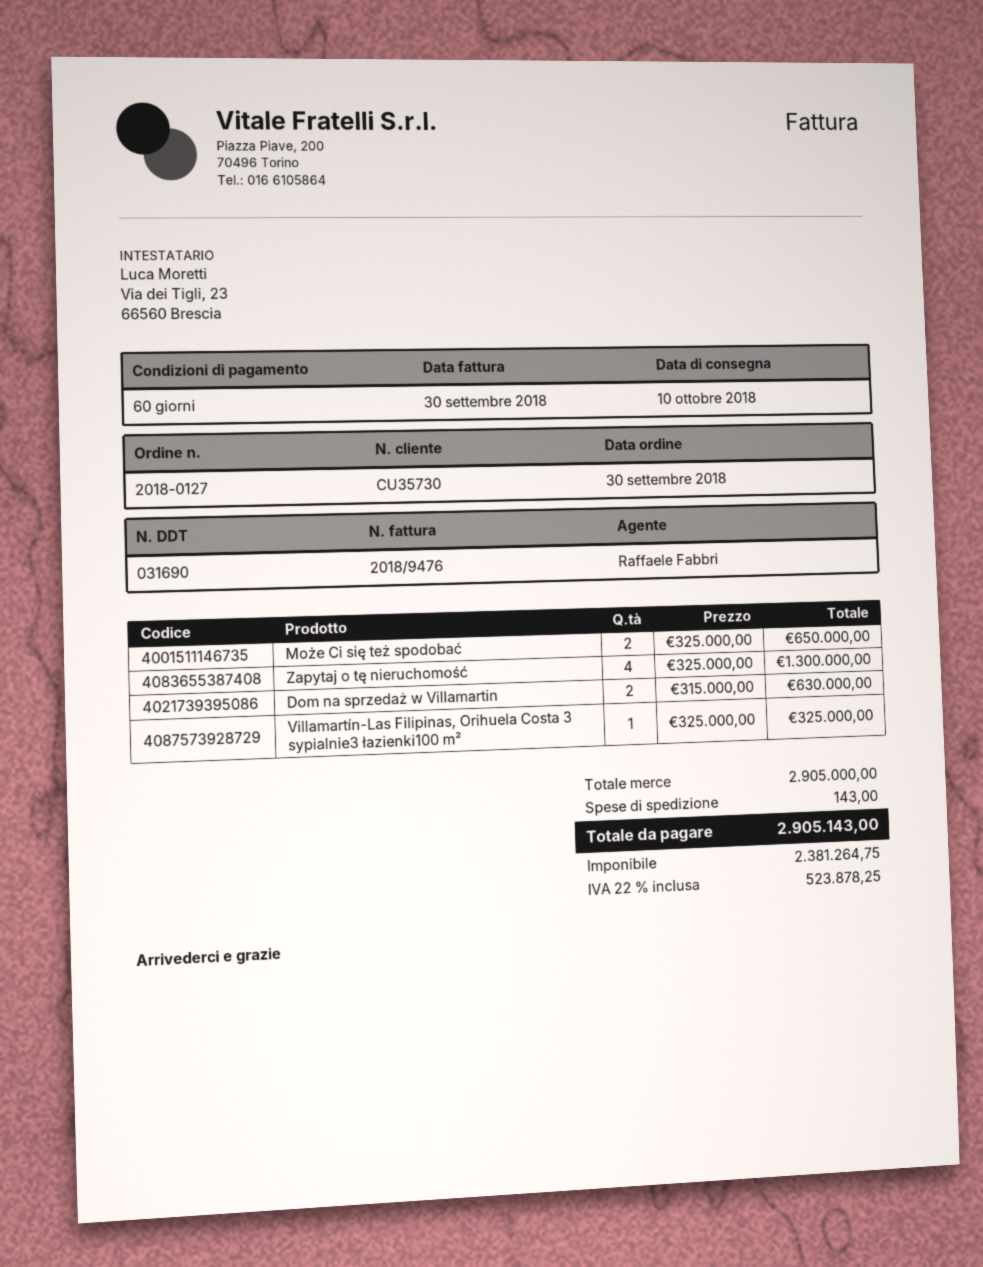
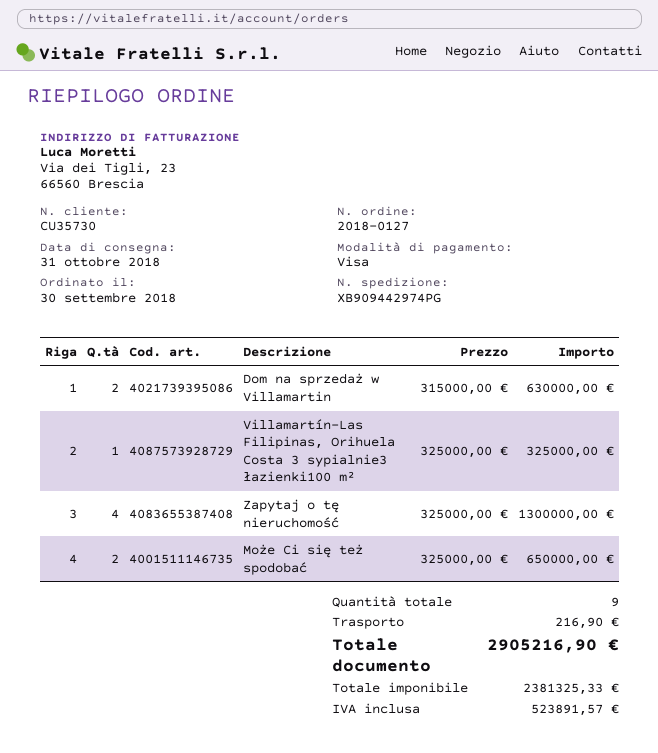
delivery date: 2018-10-10 -> 2018-10-31
shipping: 143.00 -> 216.90
net: 2381264.75 -> 2381325.33
tax: 523878.25 -> 523891.57
total: 2905143.00 -> 2905216.90

